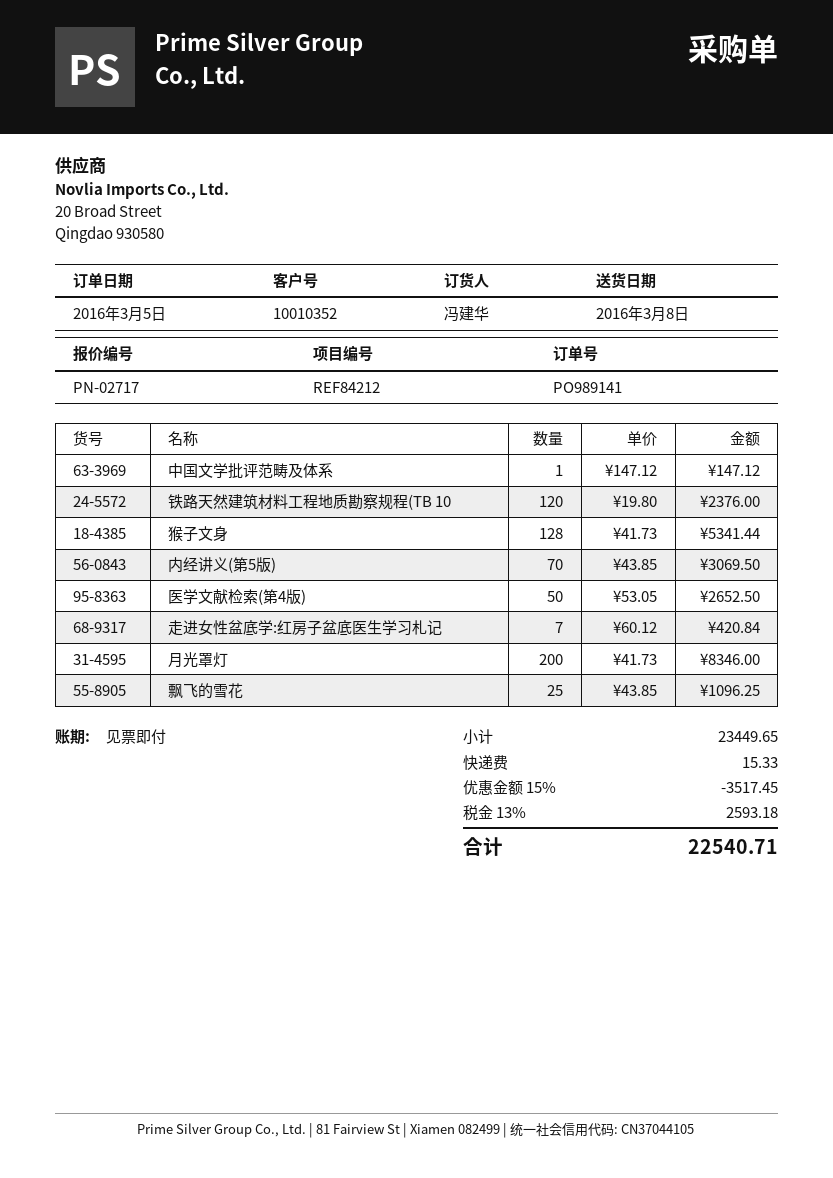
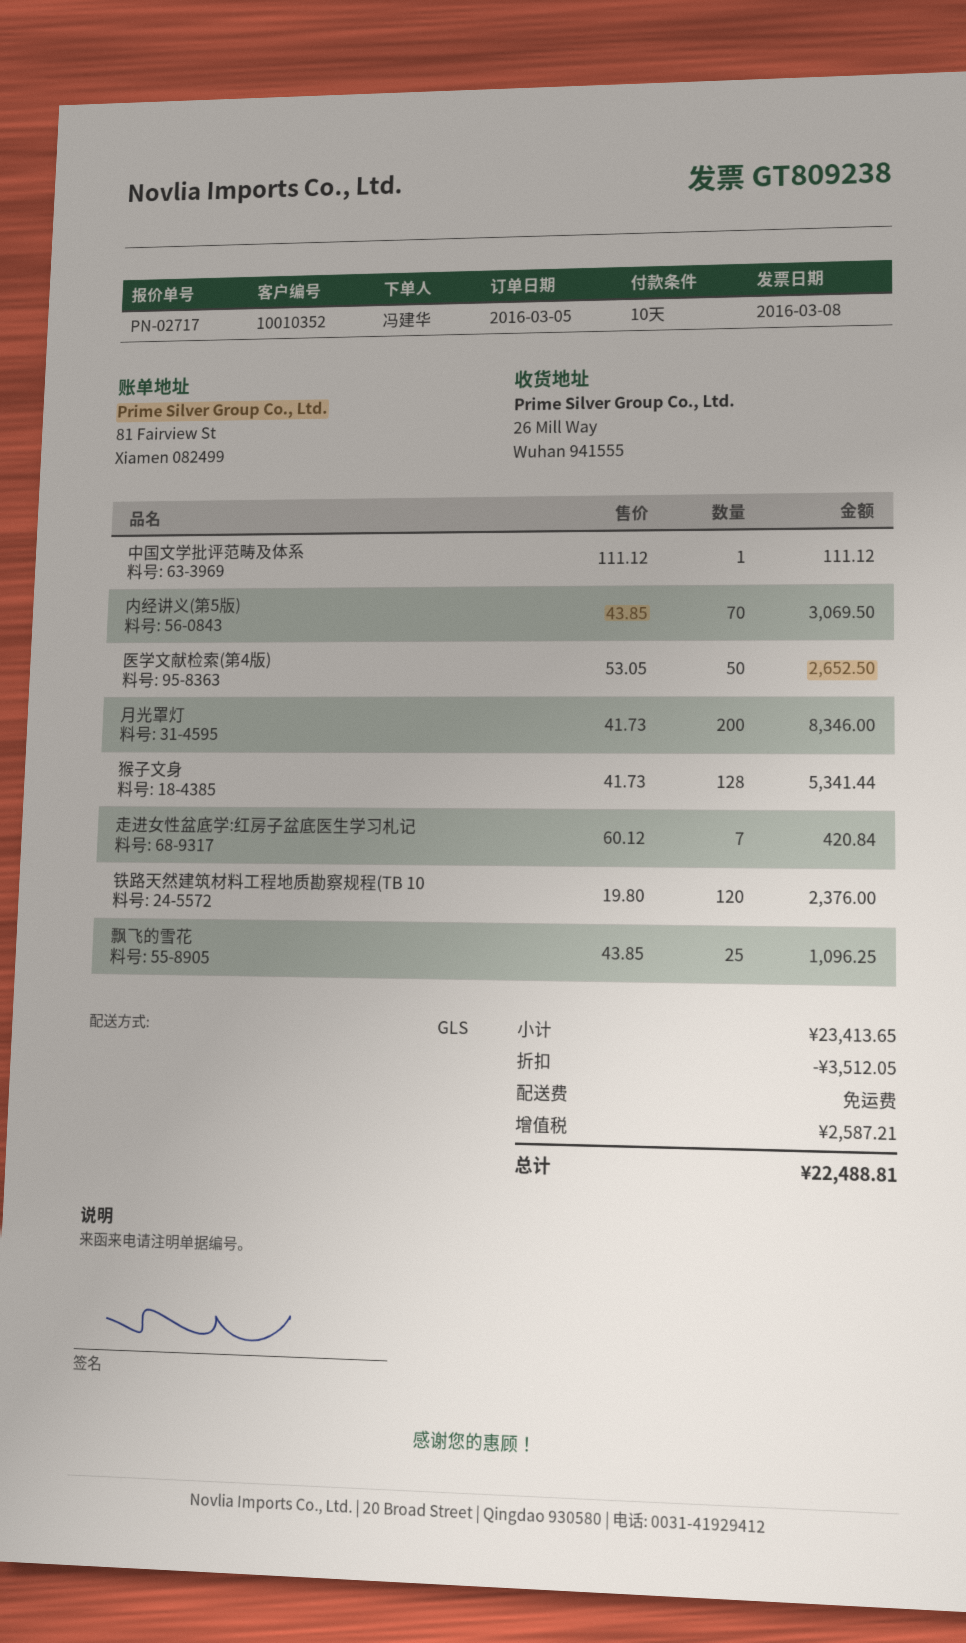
payment terms: on receipt -> 10 days
中国文学批评范畴及体系: 1 x 147.12 = 147.12 -> 1 x 111.12 = 111.12
subtotal: 23449.65 -> 23413.65
discount: 3517.45 -> 3512.05
shipping: 15.33 -> 0.00
tax: 2593.18 -> 2587.21
total: 22540.71 -> 22488.81

